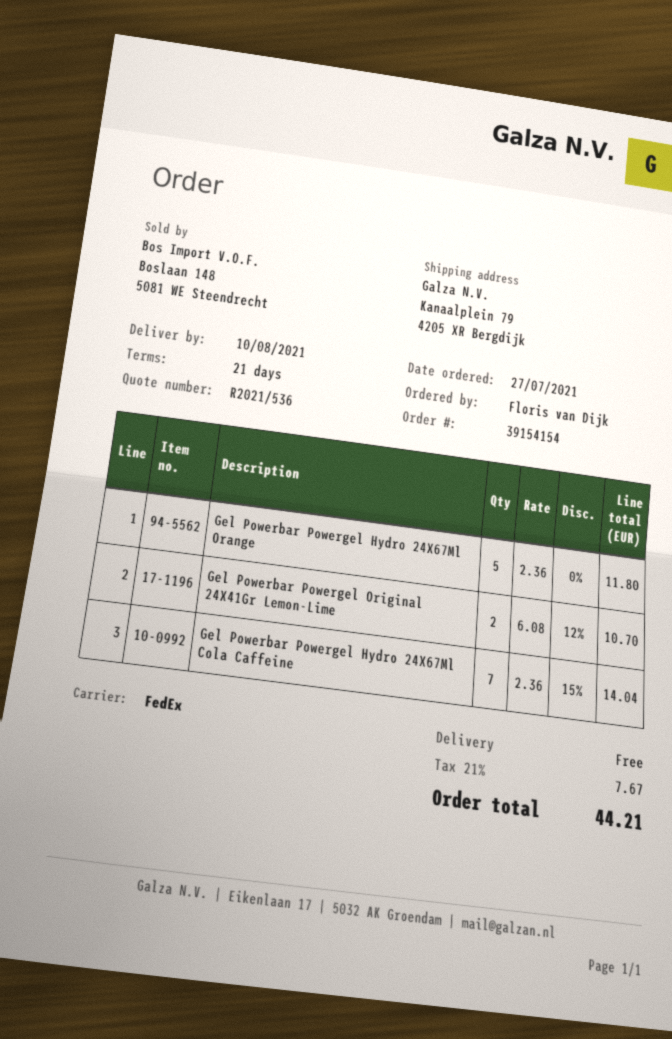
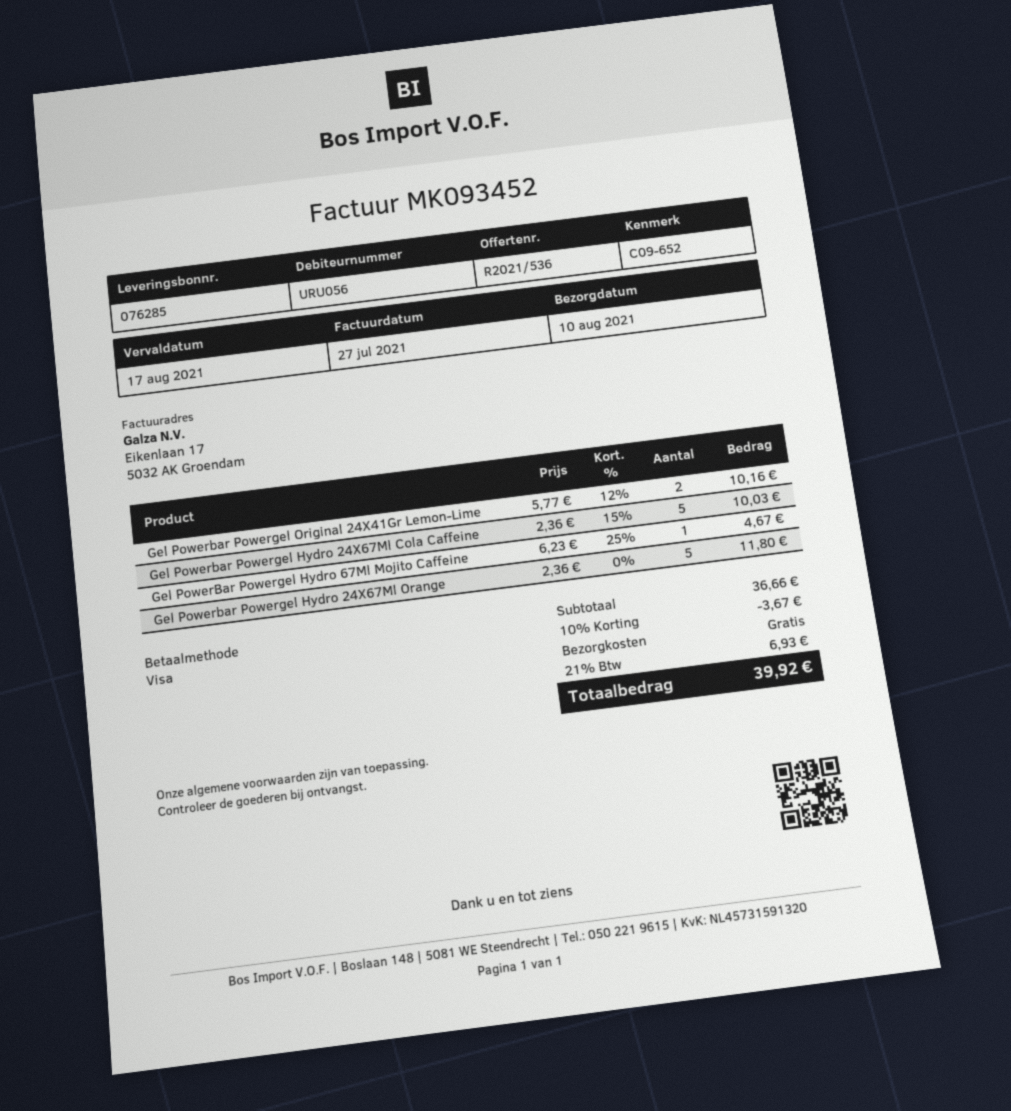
Gel Powerbar Powergel Original 24X41Gr Lemon-Lime: 2 x 6.08 - 12% = 10.70 -> 2 x 5.77 - 12% = 10.16
Gel Powerbar Powergel Hydro 24X67Ml Cola Caffeine: 7 x 2.36 - 15% = 14.04 -> 5 x 2.36 - 15% = 10.03
Gel PowerBar Powergel Hydro 67Ml Mojito Caffeine: none -> 1 x 6.23 - 25% = 4.67
discount: none -> 10% = 3.67
tax: 21% = 7.67 -> 21% = 6.93
total: 44.21 -> 39.92

